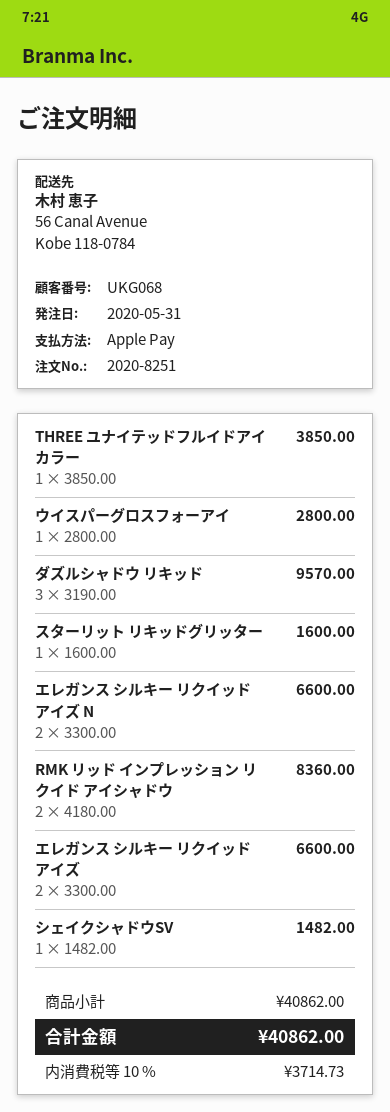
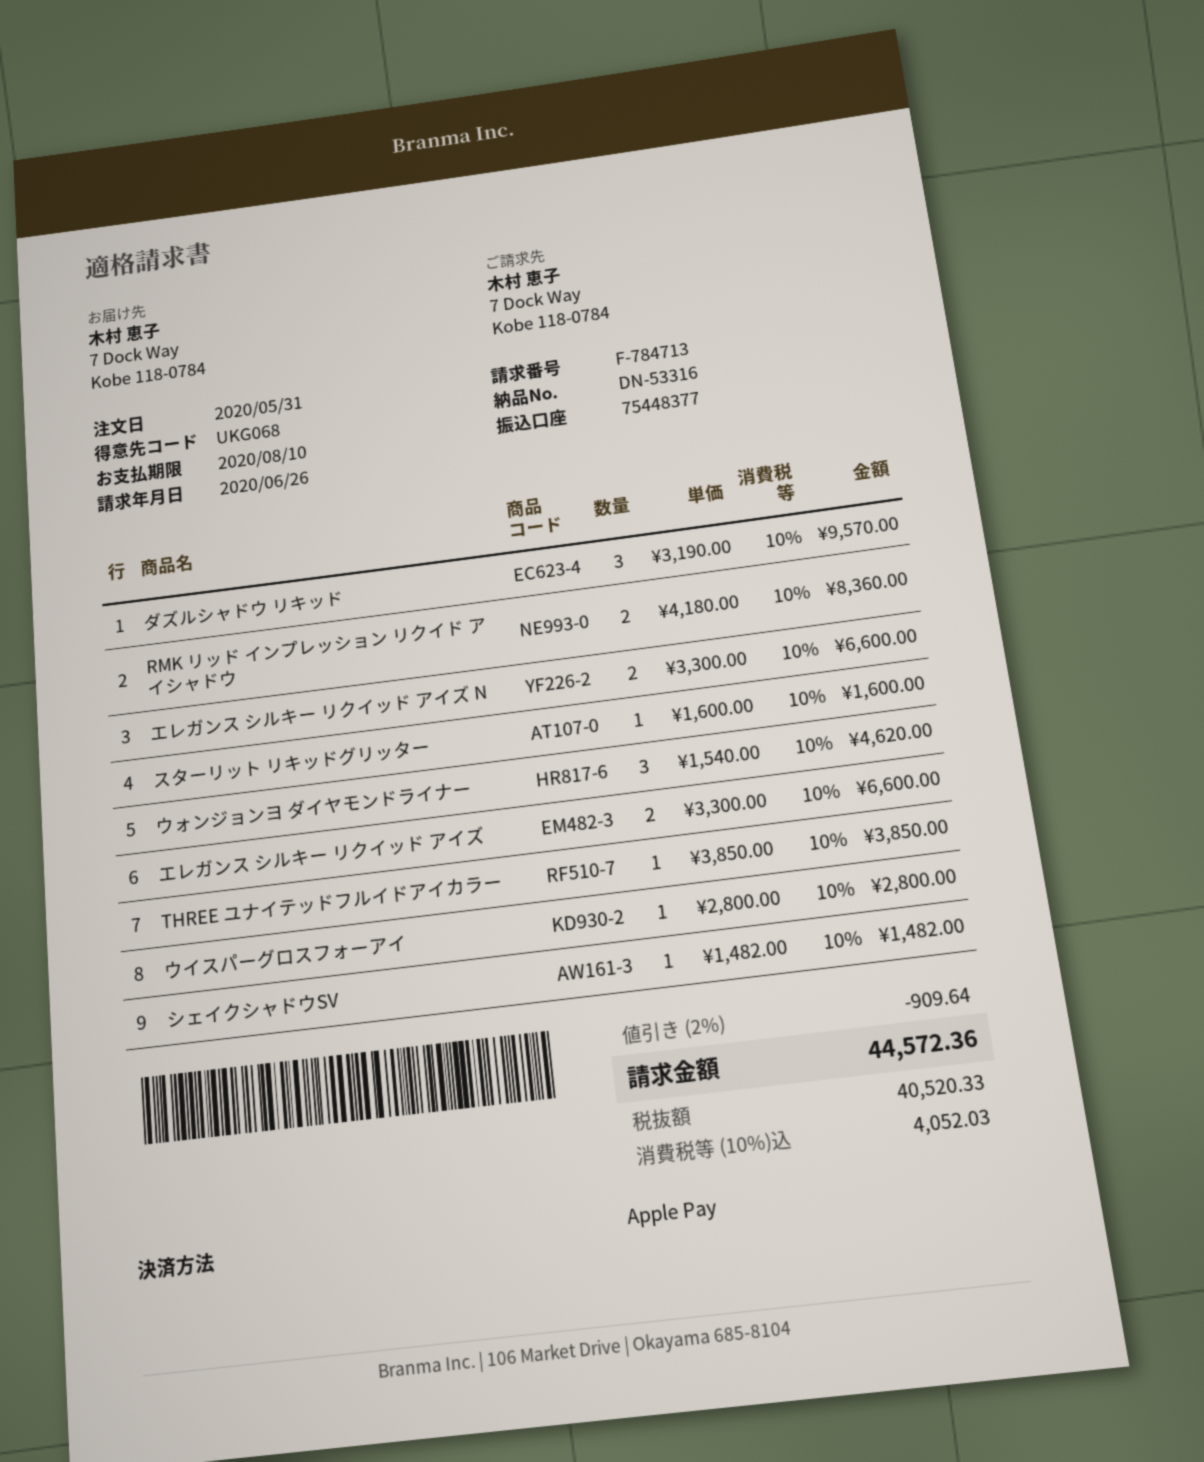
ship to: 56 Canal Avenue, Kobe 118-0784 -> 7 Dock Way, Kobe 118-0784
ウォンジョンヨ ダイヤモンドライナー: none -> 3 x 1540.00 = 4620.00
discount: none -> 2% = 909.64
tax: 10% = 3714.73 -> 10% = 4052.03
total: 40862.00 -> 44572.36

